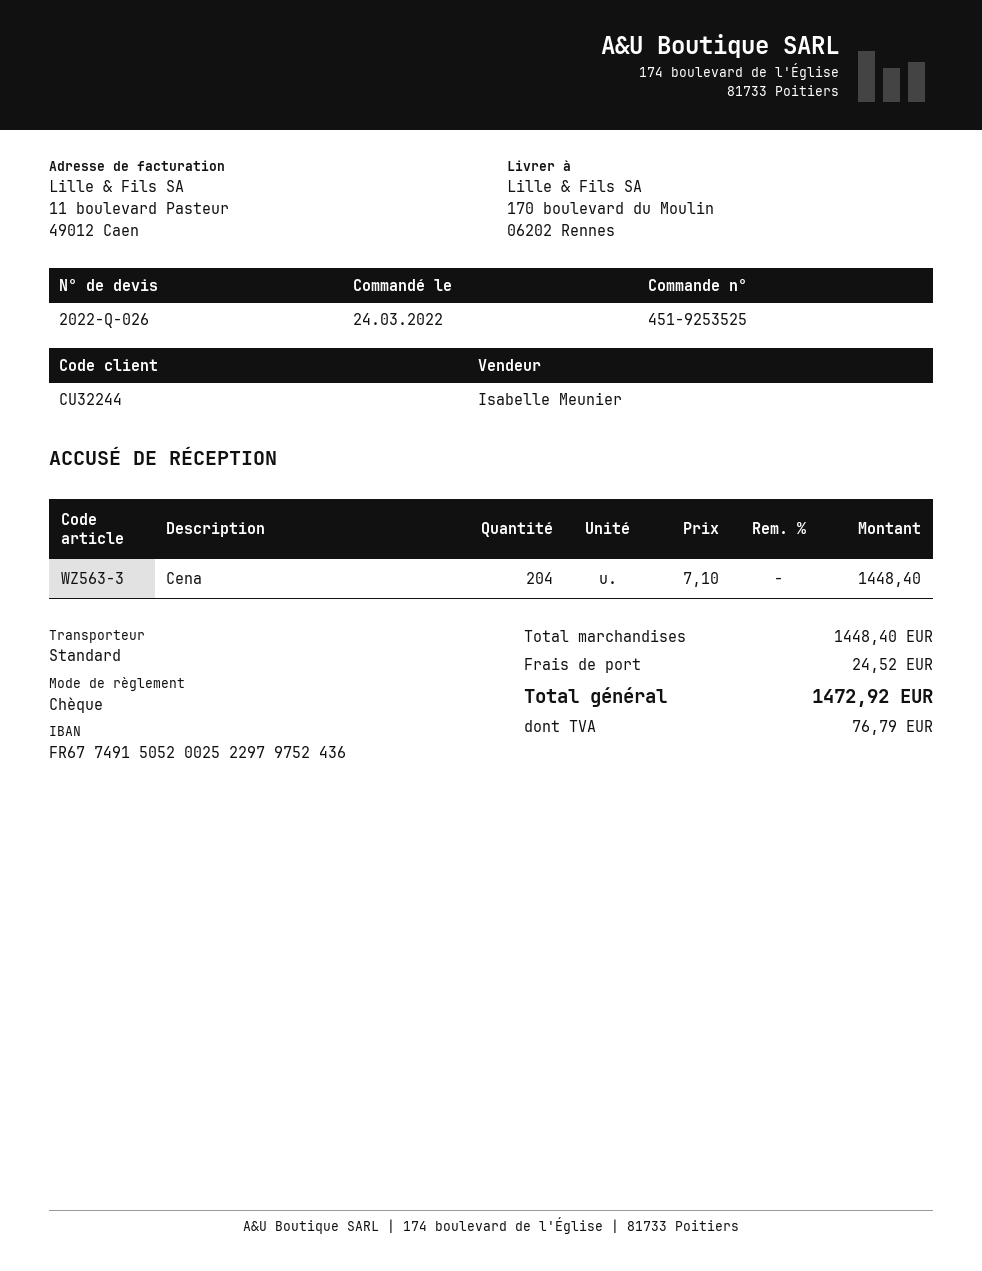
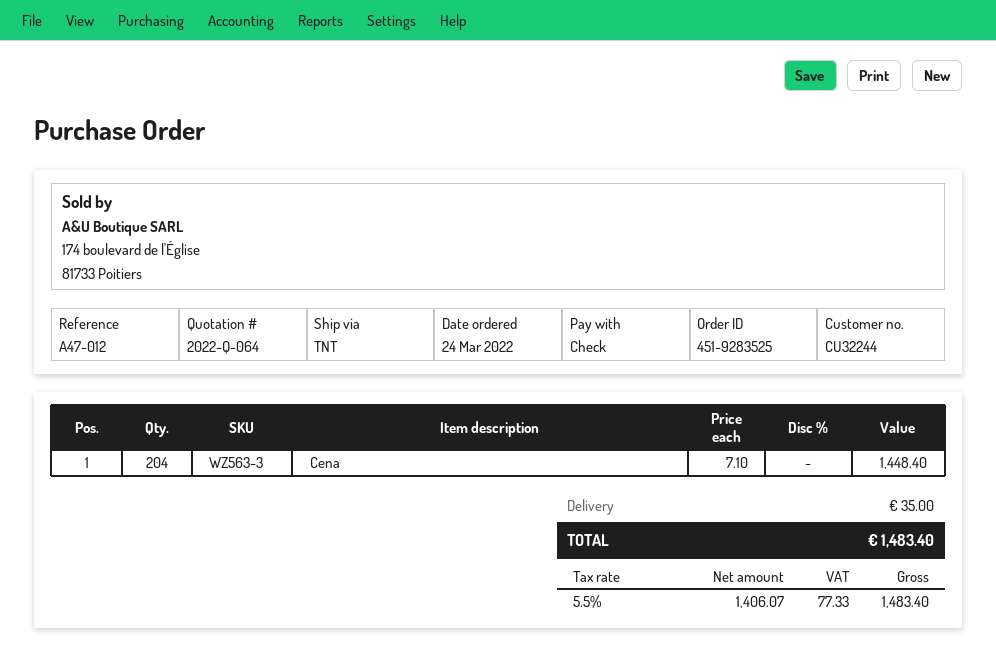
quote number: 2022-Q-026 -> 2022-Q-064
order number: 451-9253525 -> 451-9283525
shipping method: standard -> TNT
shipping: 24.52 -> 35.00
tax: 76.79 -> 77.33
total: 1472.92 -> 1483.40

